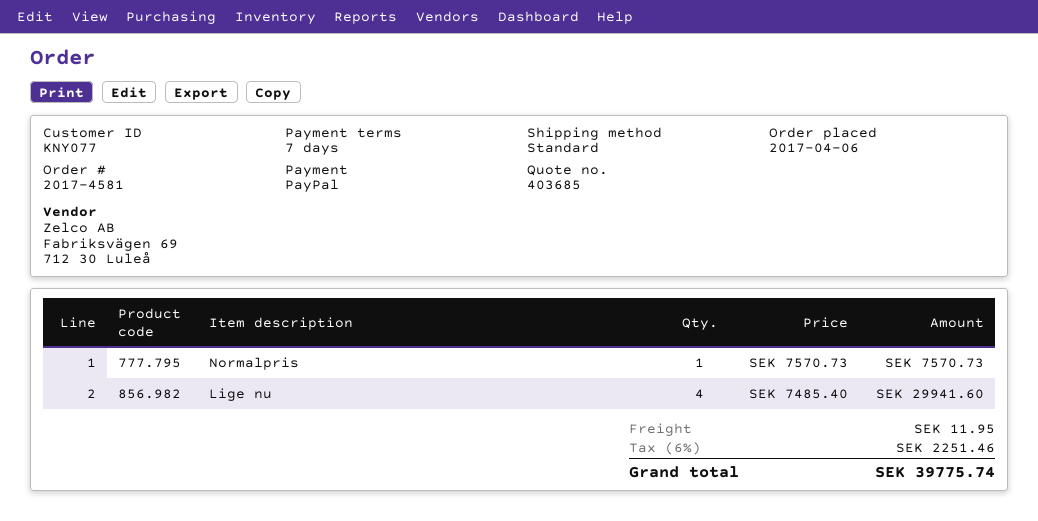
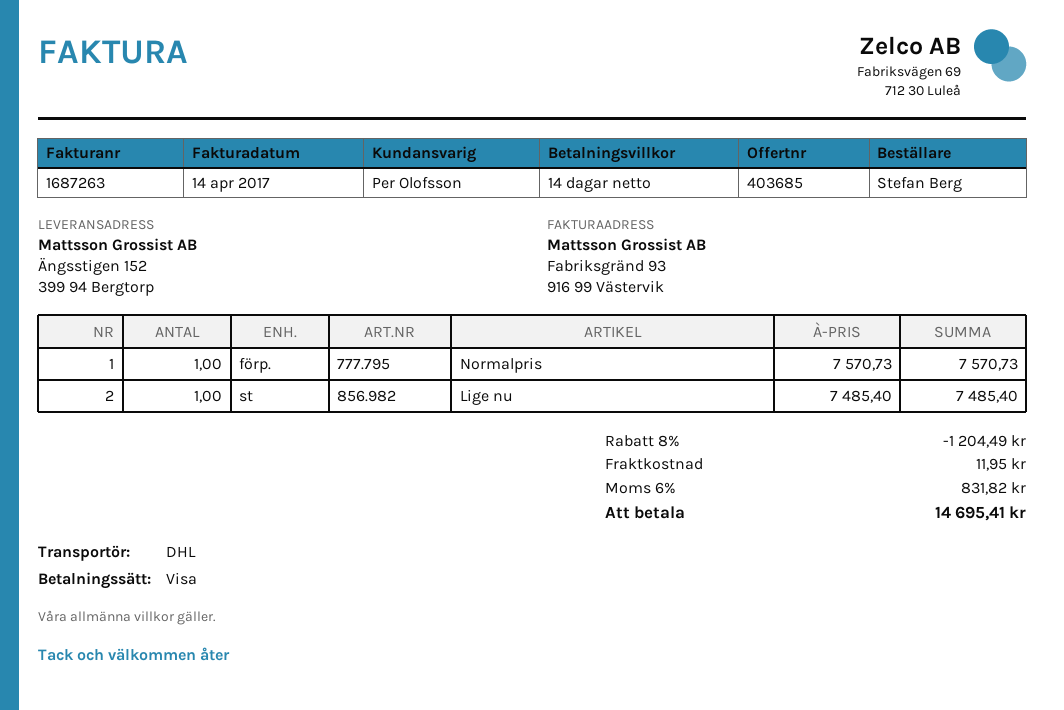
payment terms: 7 days -> 14 days
payment method: PayPal -> Visa
shipping method: standard -> DHL
Lige nu: 4 x 7485.40 = 29941.60 -> 1 x 7485.40 = 7485.40
discount: none -> 8% = 1204.49
tax: 6% = 2251.46 -> 6% = 831.82
total: 39775.74 -> 14695.41

